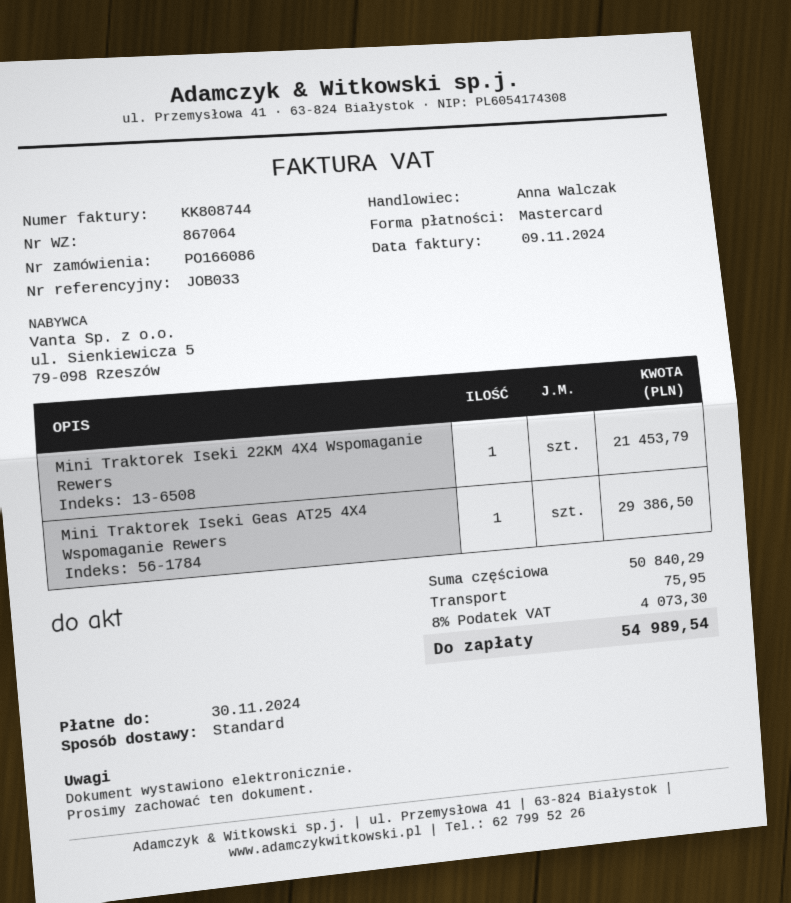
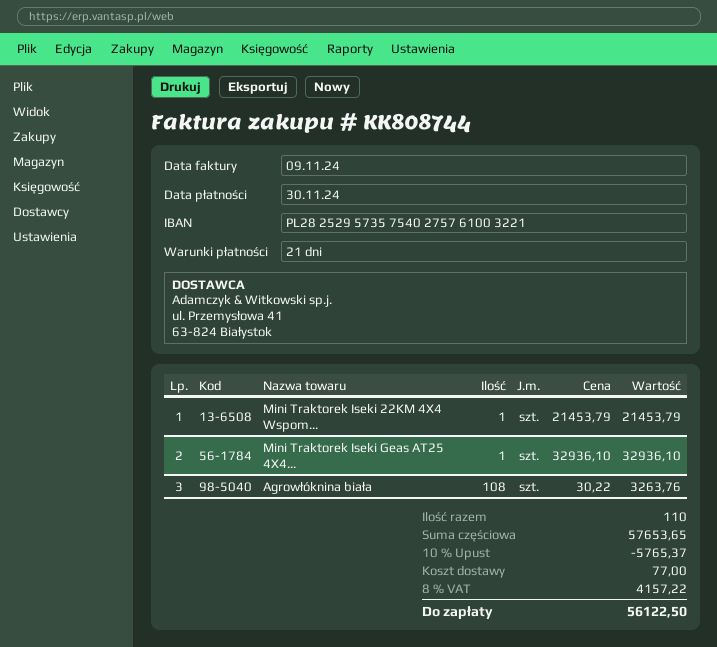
Mini Traktorek Iseki Geas AT25 4X4 Wspomaganie Rewers: 1 for 29386.50 -> 1 for 32936.10
Agrowłóknina biała: none -> 108 for 3263.76
subtotal: 50840.29 -> 57653.65
discount: none -> 10% = 5765.37
shipping: 75.95 -> 77.00
tax: 8% = 4073.30 -> 8% = 4157.22
total: 54989.54 -> 56122.50

